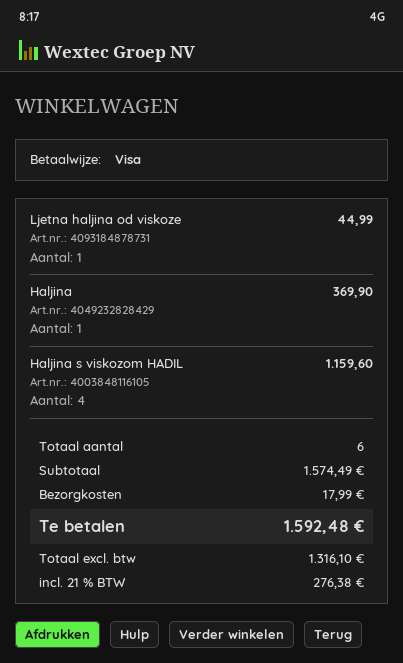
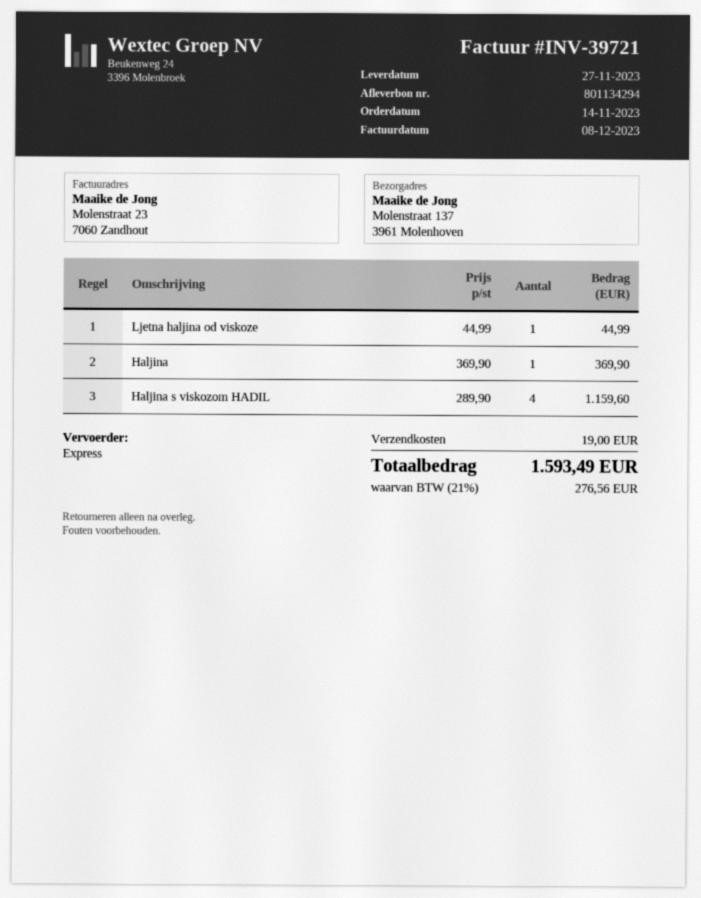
shipping: 17.99 -> 19.00
tax: 21% = 276.38 -> 21% = 276.56
total: 1592.48 -> 1593.49

